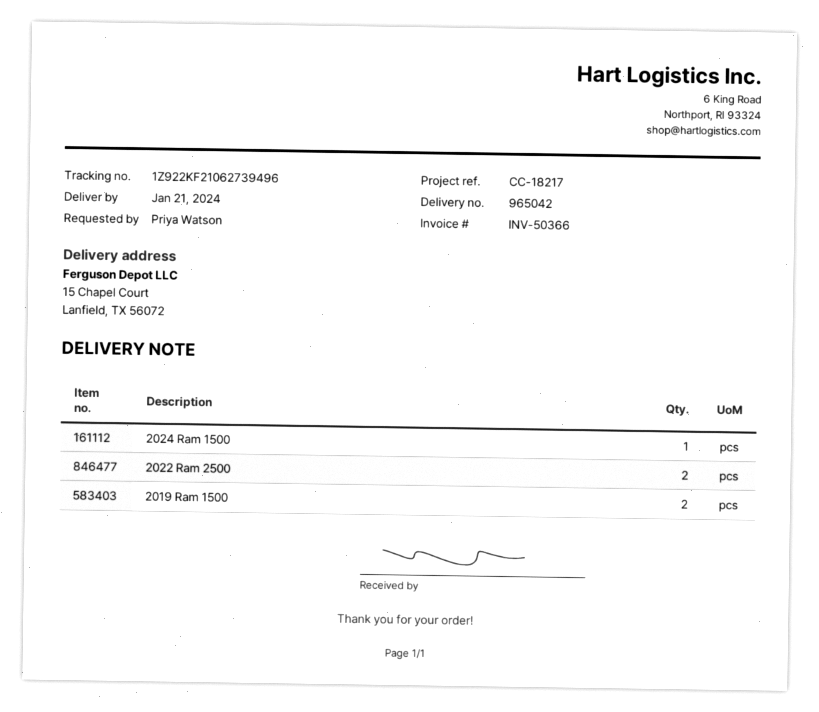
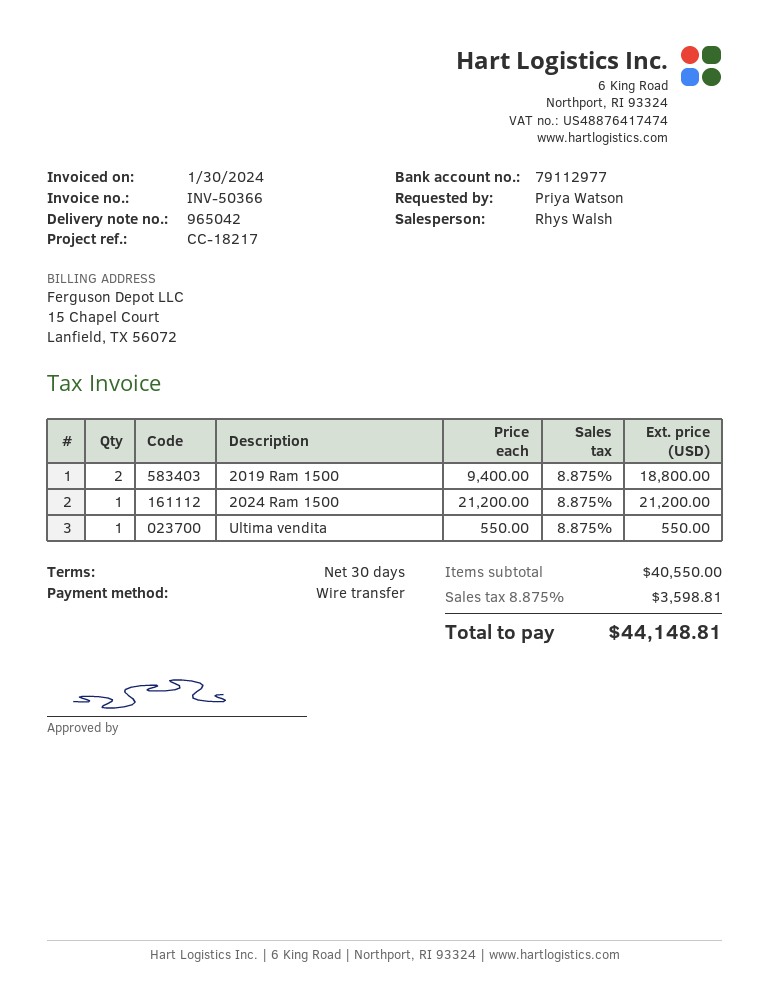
2022 Ram 2500: 2 -> none
Ultima vendita: none -> 1

